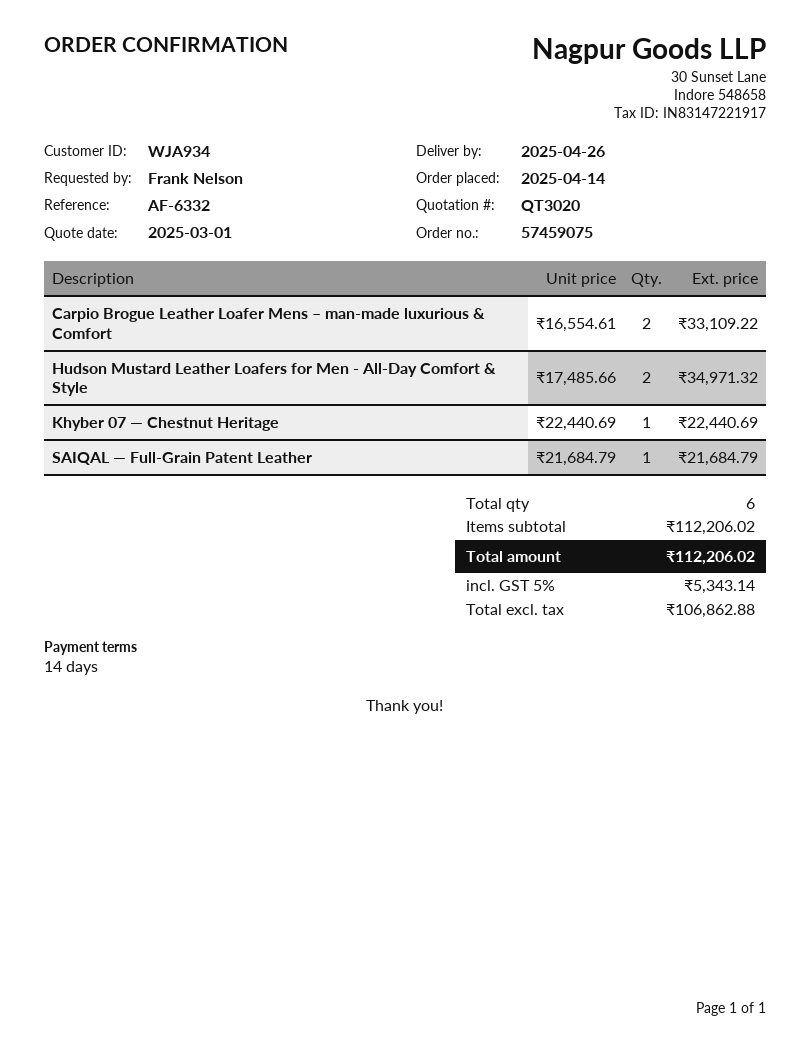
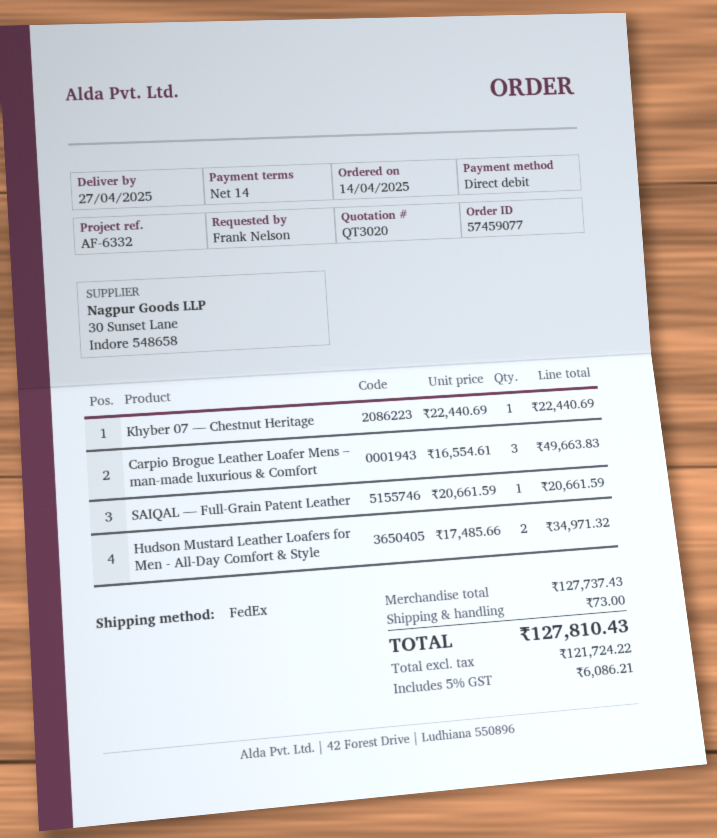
order number: 57459075 -> 57459077
delivery date: 2025-04-26 -> 2025-04-27
Carpio Brogue Leather Loafer Mens – man-made luxurious & Comfort: 2 x 16554.61 = 33109.22 -> 3 x 16554.61 = 49663.83
SAIQAL — Full-Grain Patent Leather: 1 x 21684.79 = 21684.79 -> 1 x 20661.59 = 20661.59
subtotal: 112206.02 -> 127737.43
shipping: none -> 73.00
net: 106862.88 -> 121724.22
tax: 5% = 5343.14 -> 5% = 6086.21
total: 112206.02 -> 127810.43

